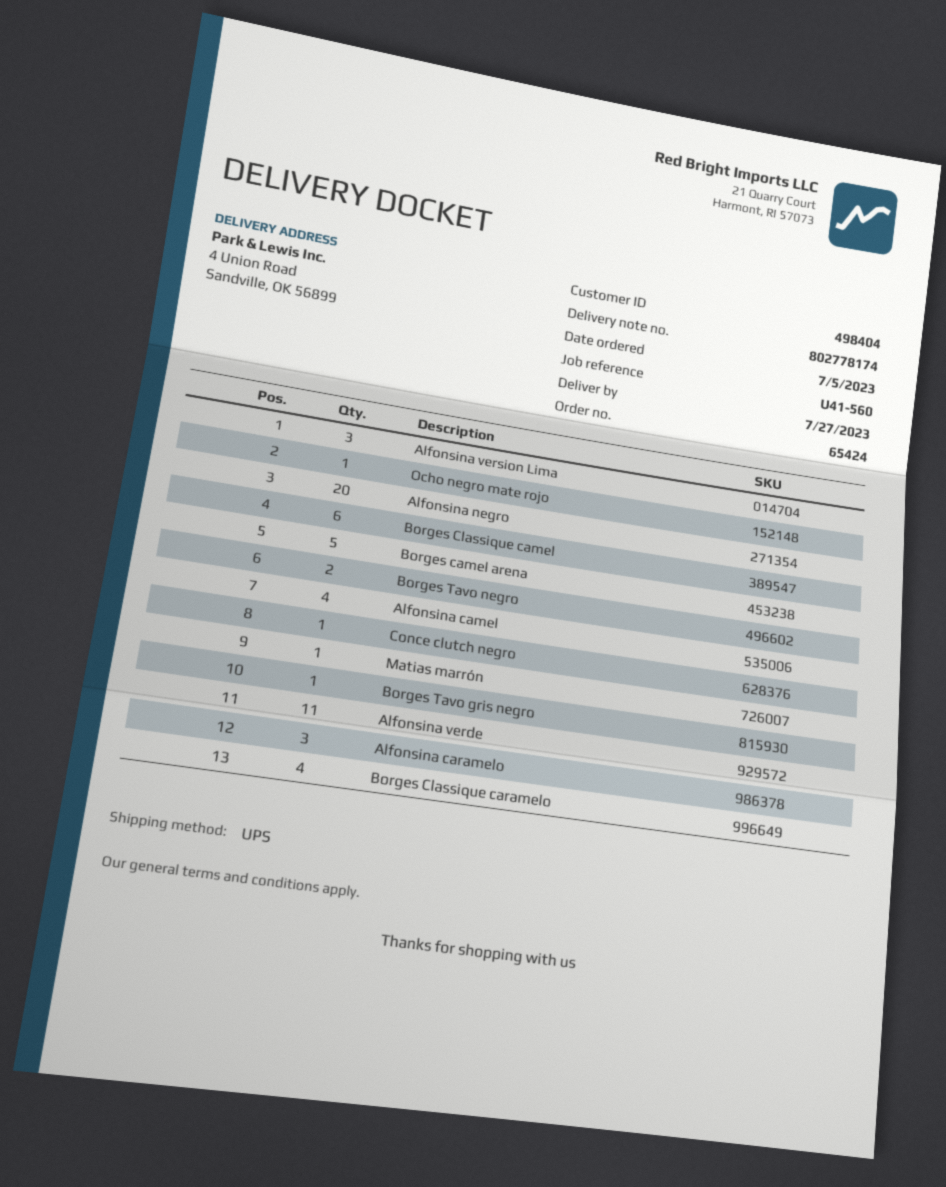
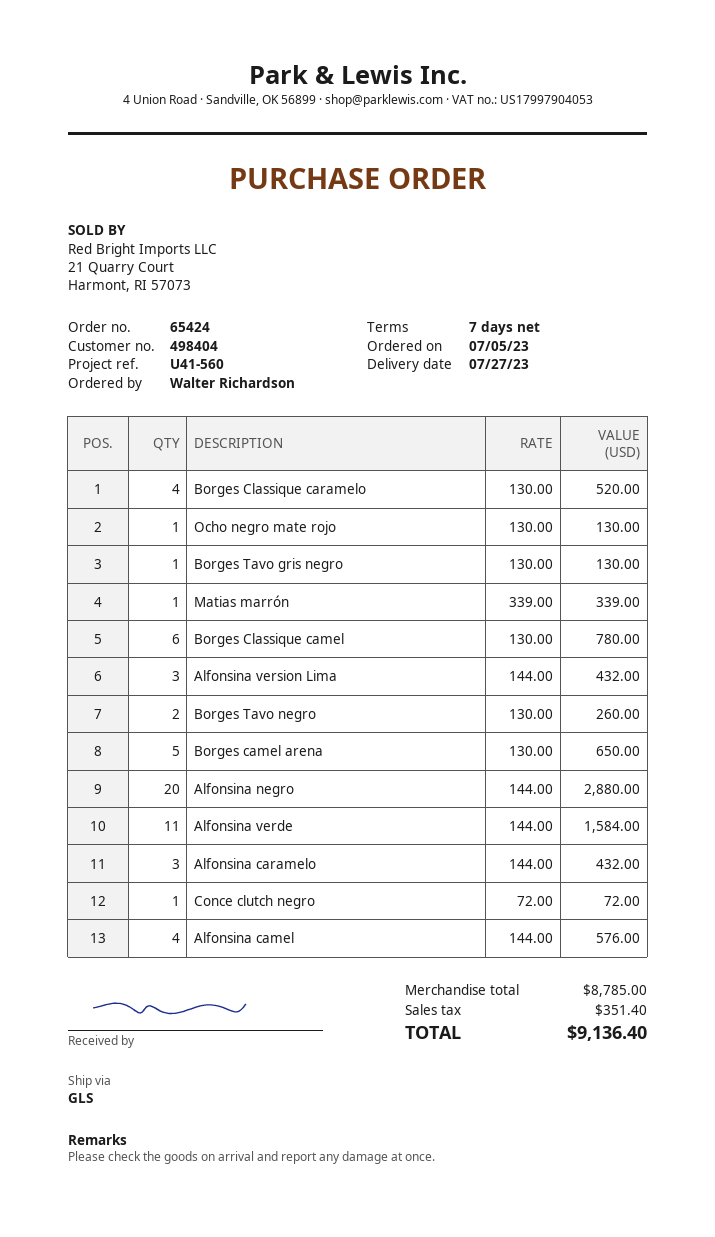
shipping method: UPS -> GLS

